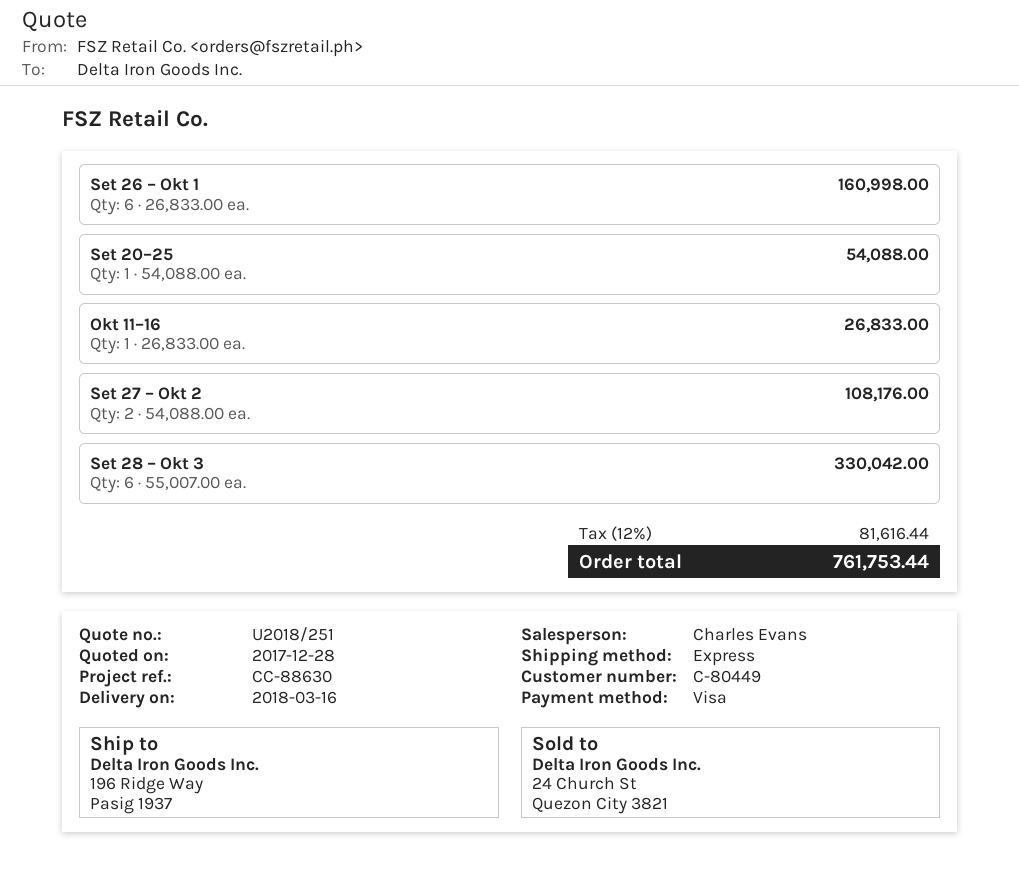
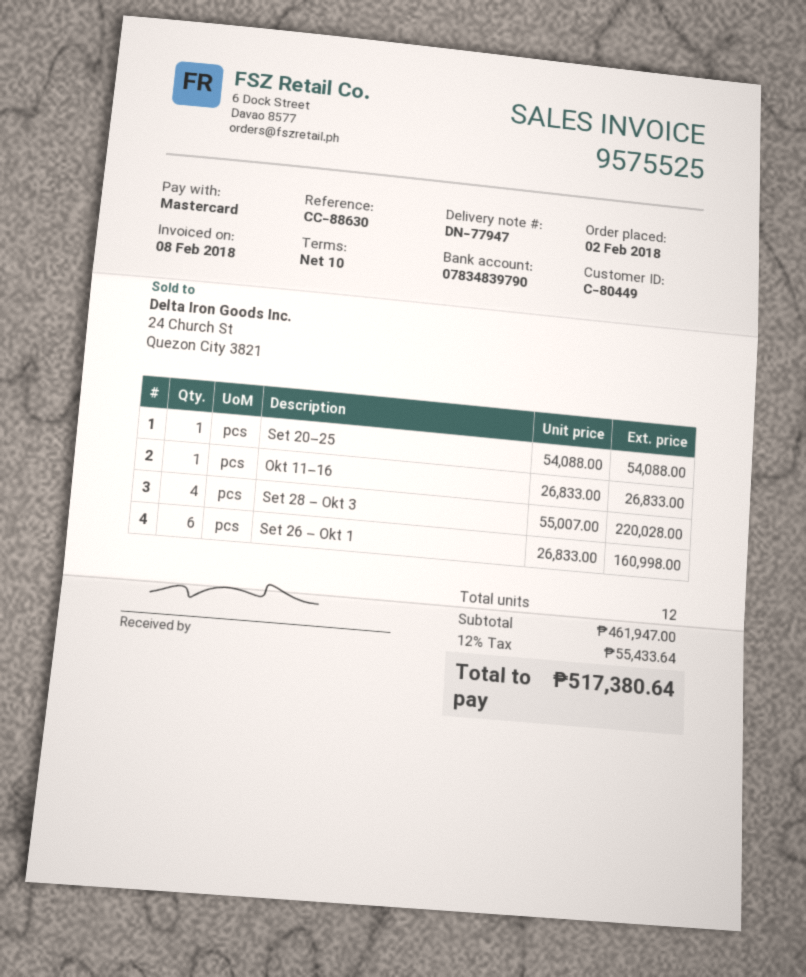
payment method: Visa -> Mastercard
Set 27 – Okt 2: 2 x 54088.00 = 108176.00 -> none
Set 28 – Okt 3: 6 x 55007.00 = 330042.00 -> 4 x 55007.00 = 220028.00
tax: 12% = 81616.44 -> 12% = 55433.64
total: 761753.44 -> 517380.64

